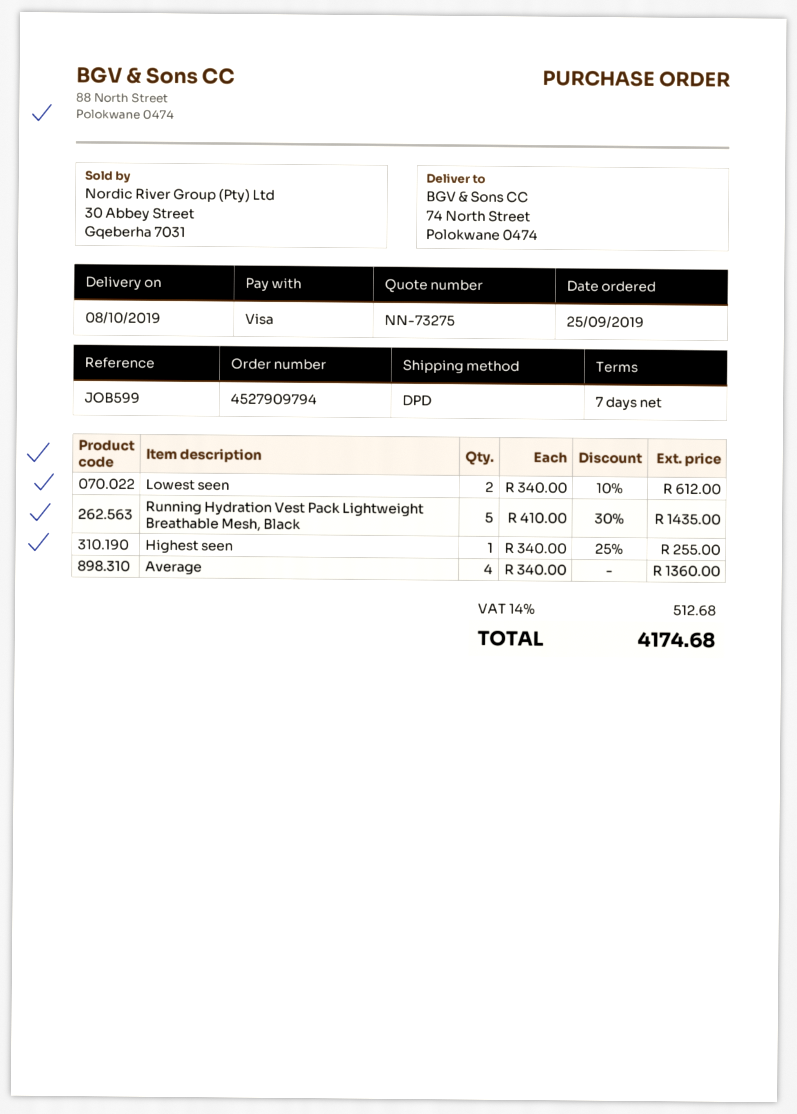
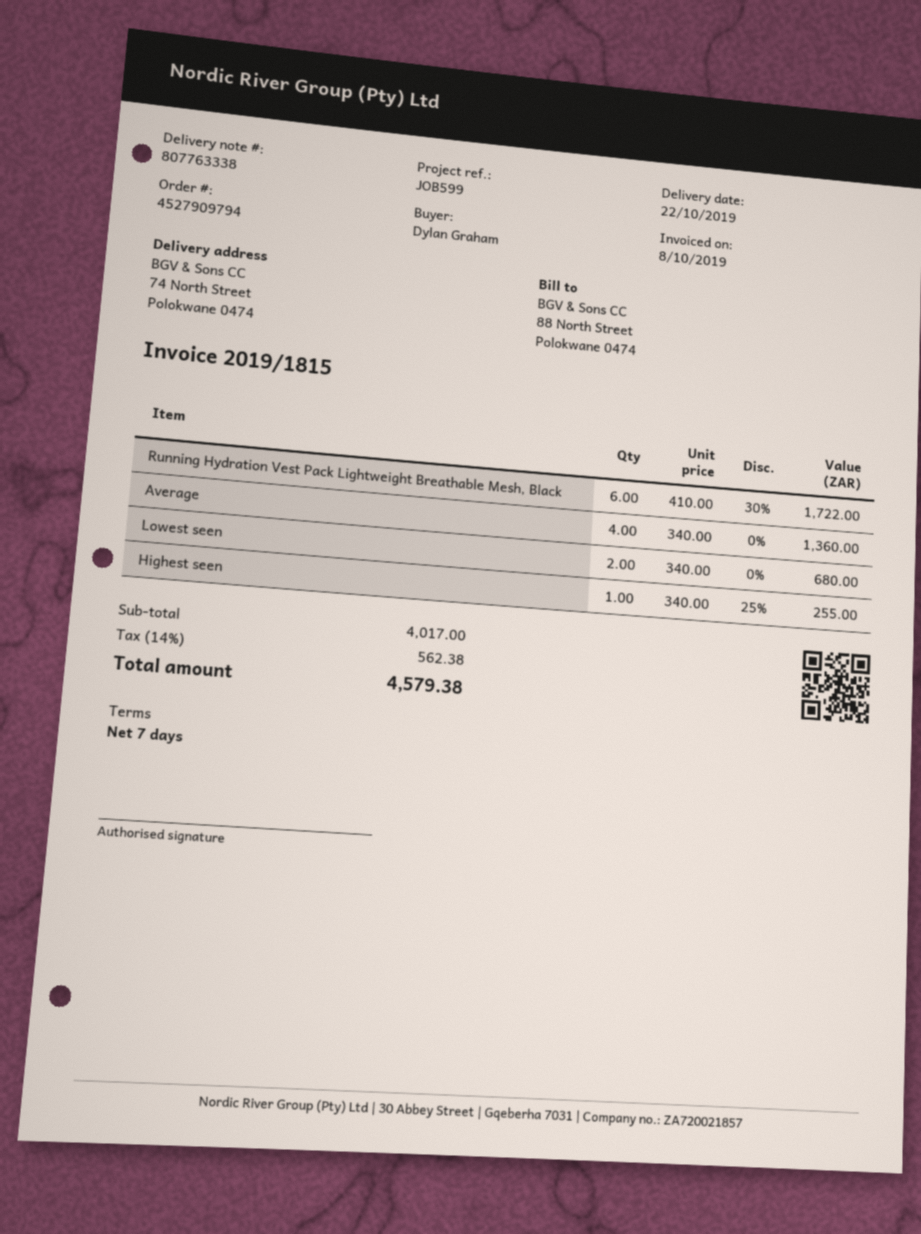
delivery date: 2019-10-08 -> 2019-10-22
Lowest seen: 2 x 340.00 - 10% = 612.00 -> 2 x 340.00 = 680.00
Running Hydration Vest Pack Lightweight Breathable Mesh, Black: 5 x 410.00 - 30% = 1435.00 -> 6 x 410.00 - 30% = 1722.00
tax: 14% = 512.68 -> 14% = 562.38
total: 4174.68 -> 4579.38

